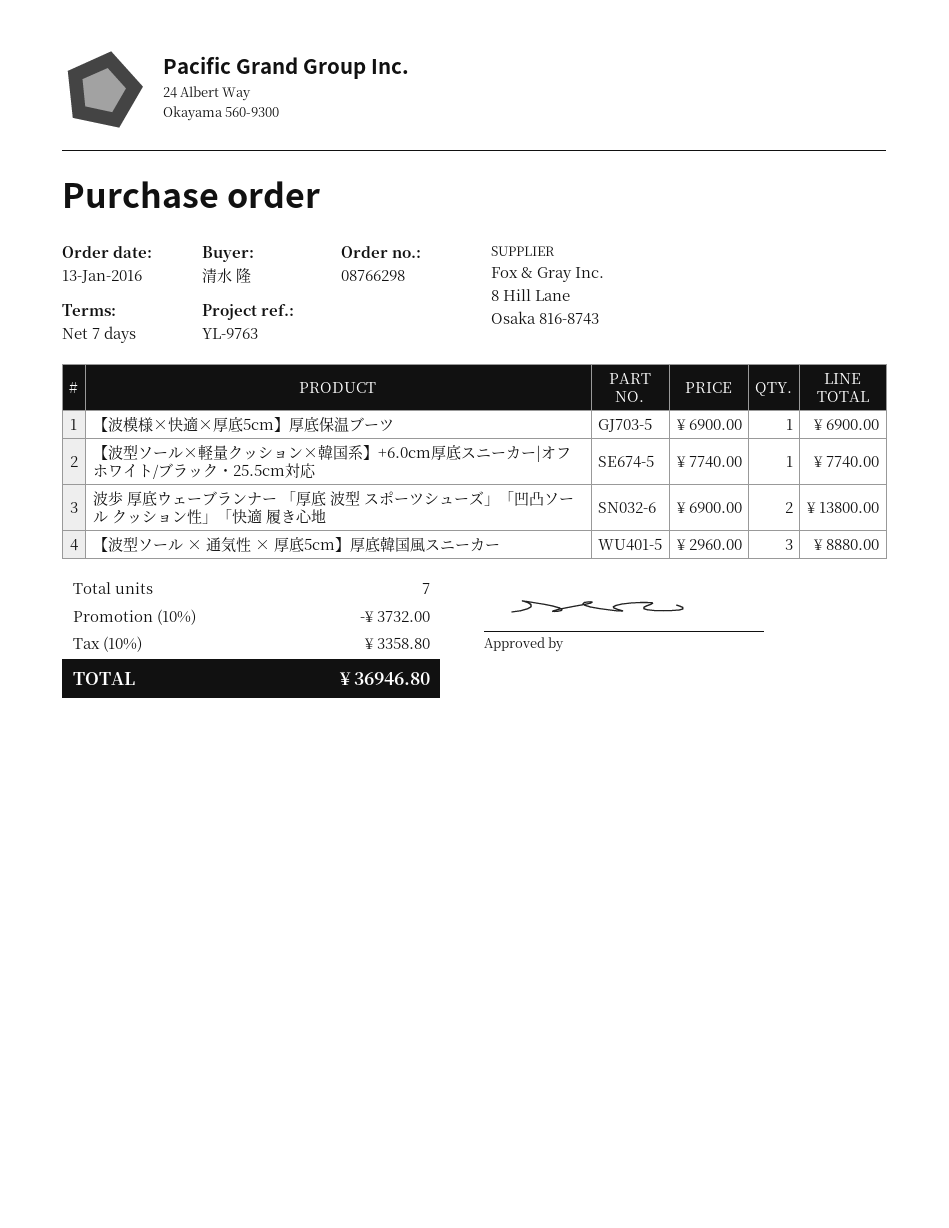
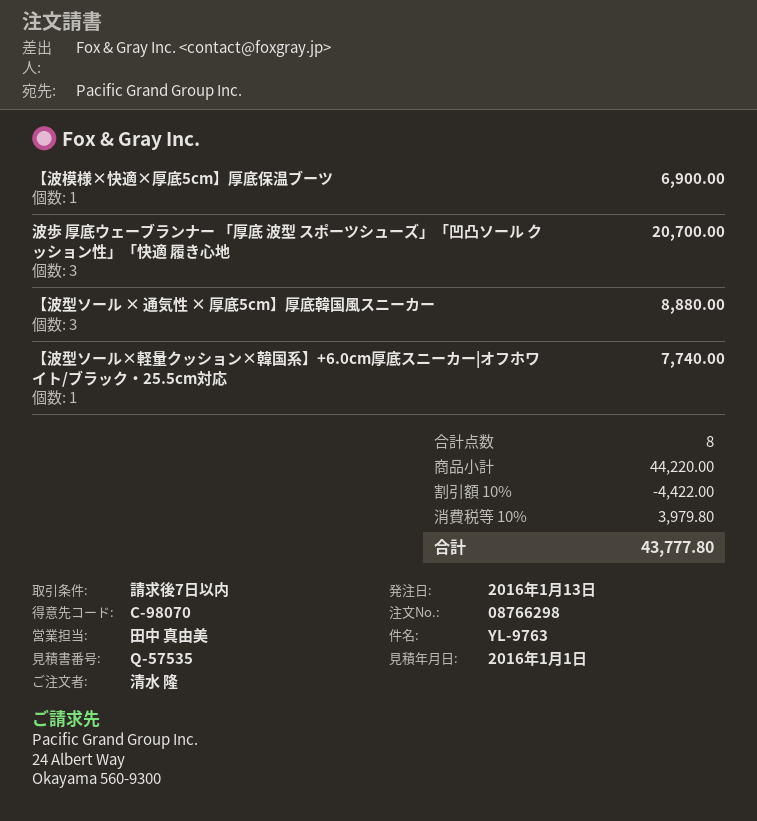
波歩 厚底ウェーブランナー 「厚底 波型 スポーツシューズ」「凹凸ソール クッション性」「快適 履き心地: 2 for 13800.00 -> 3 for 20700.00
total quantity: 7 -> 8
discount: 10% = 3732.00 -> 10% = 4422.00
tax: 10% = 3358.80 -> 10% = 3979.80
total: 36946.80 -> 43777.80

